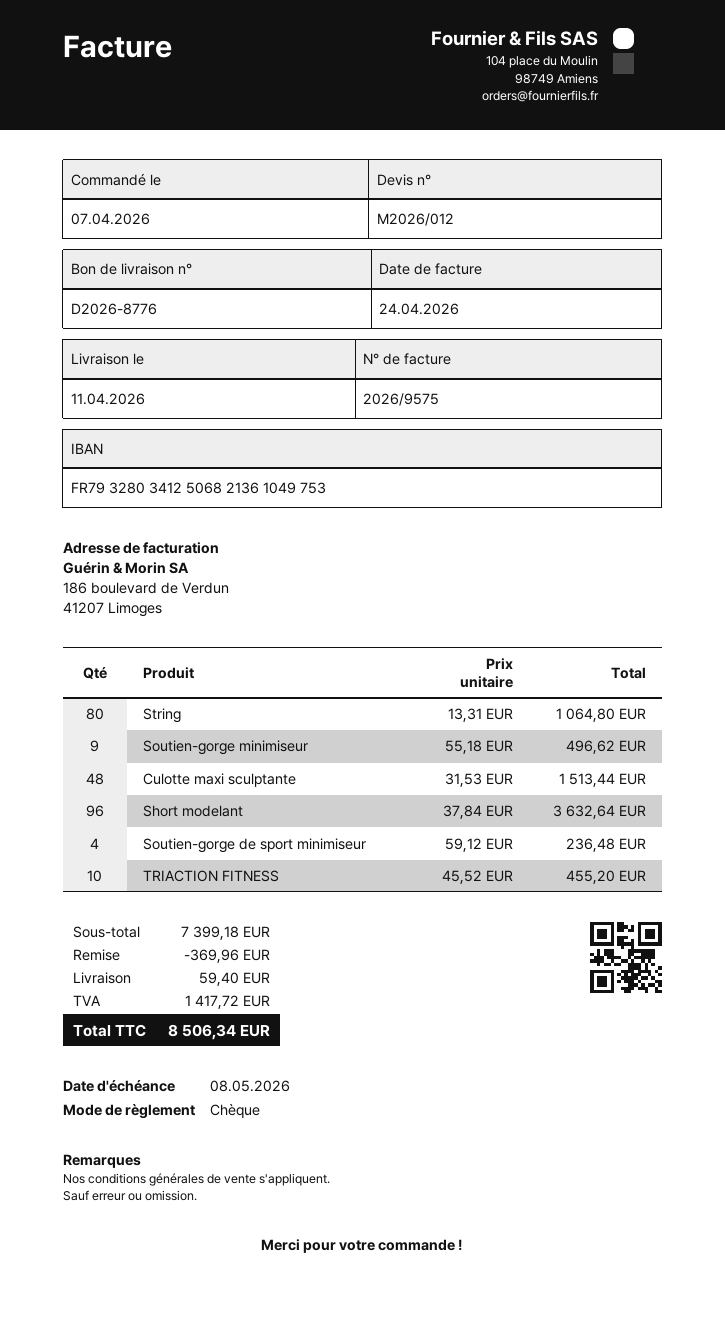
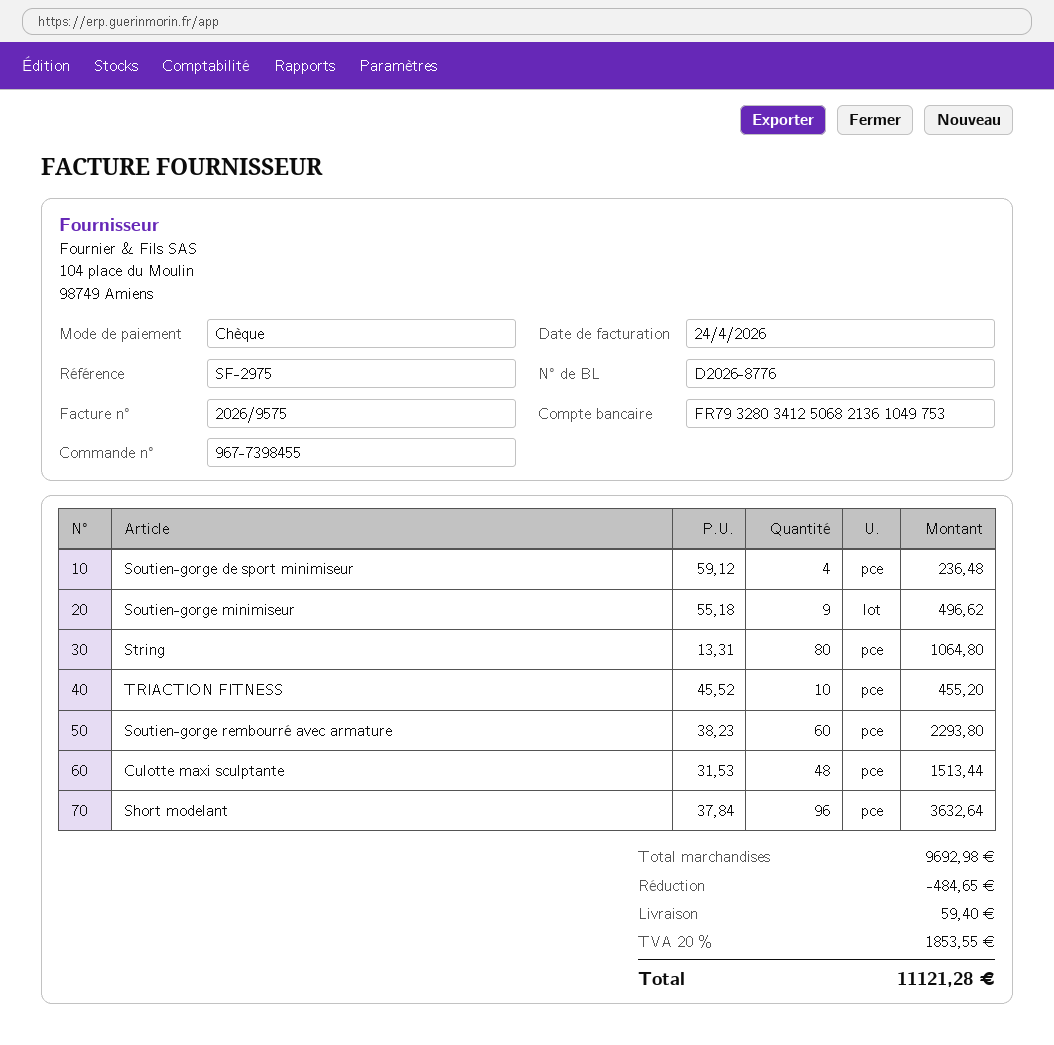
Soutien-gorge rembourré avec armature: none -> 60 x 38.23 = 2293.80
subtotal: 7399.18 -> 9692.98
discount: 369.96 -> 484.65
tax: 1417.72 -> 1853.55
total: 8506.34 -> 11121.28

